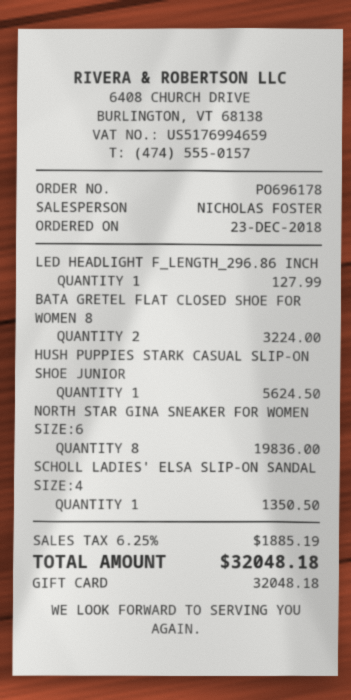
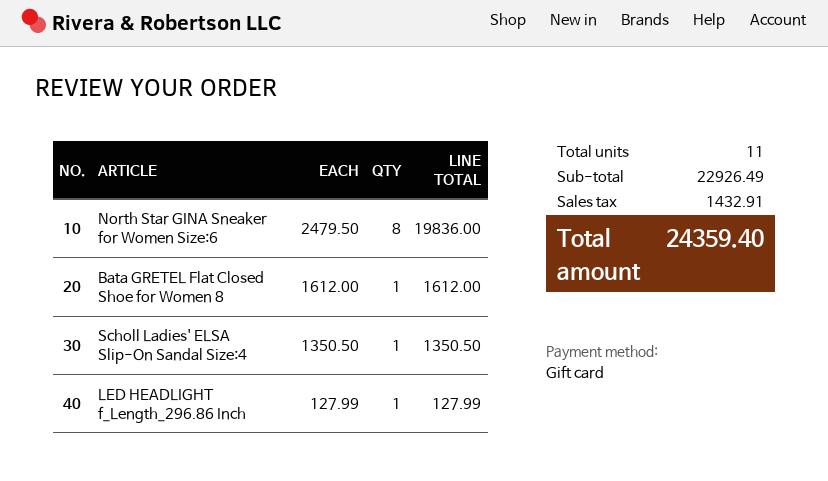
BATA GRETEL FLAT CLOSED SHOE FOR WOMEN 8: 2 for 3224.00 -> 1 for 1612.00
HUSH PUPPIES STARK CASUAL SLIP-ON SHOE JUNIOR: 1 for 5624.50 -> none
tax: 1885.19 -> 1432.91
total: 32048.18 -> 24359.40

